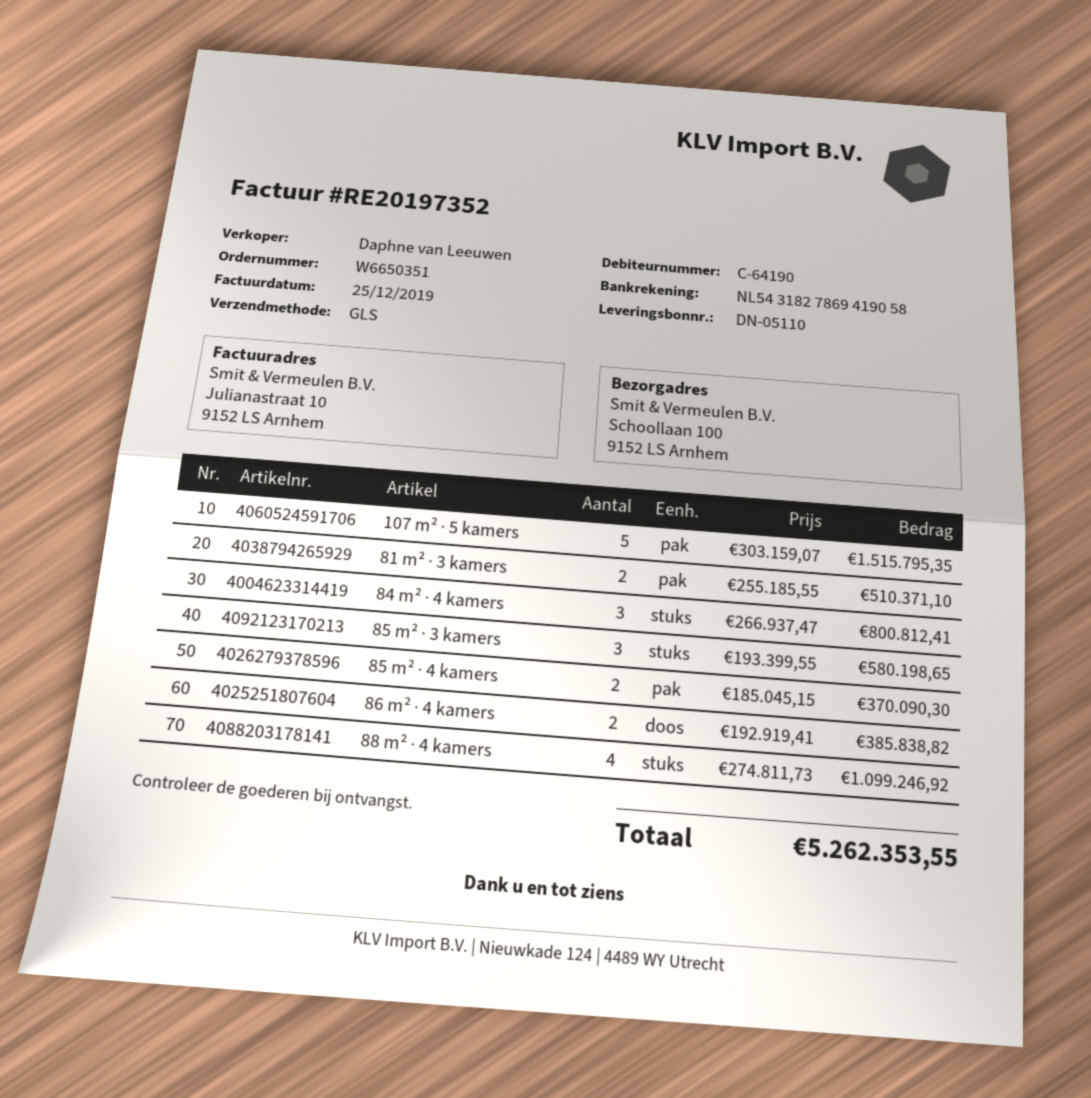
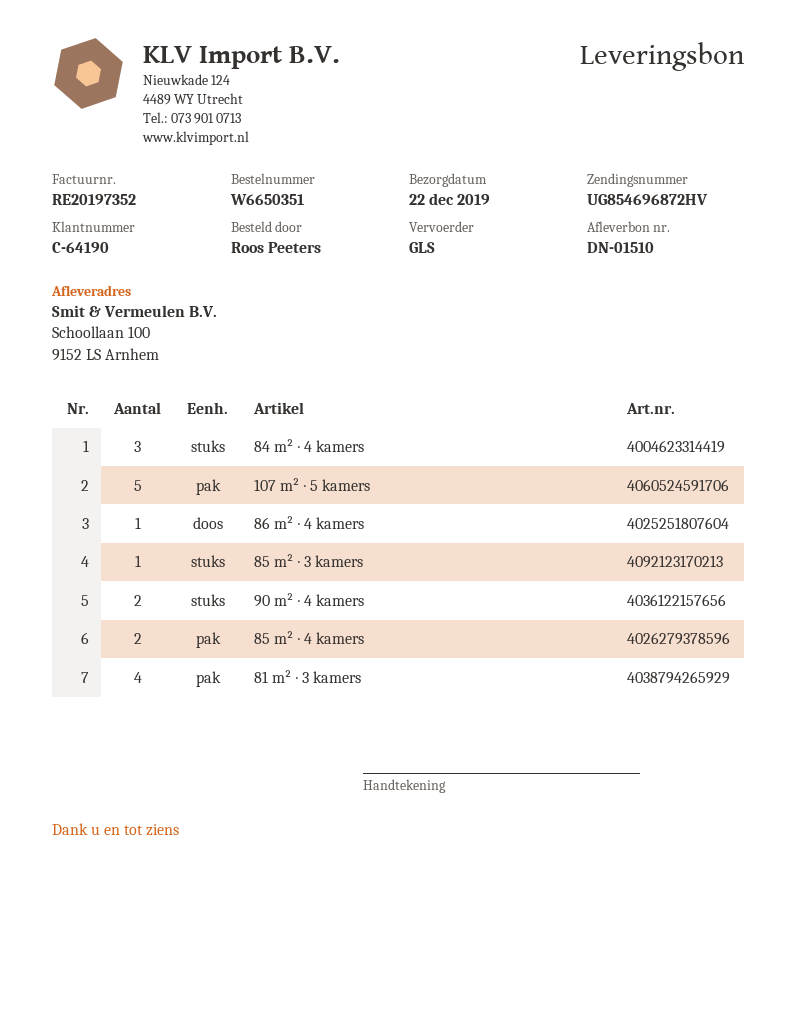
delivery note number: DN-05110 -> DN-01510
81 m² · 3 kamers: 2 -> 4
85 m² · 3 kamers: 3 -> 1
86 m² · 4 kamers: 2 -> 1
88 m² · 4 kamers: 4 -> none
90 m² · 4 kamers: none -> 2

